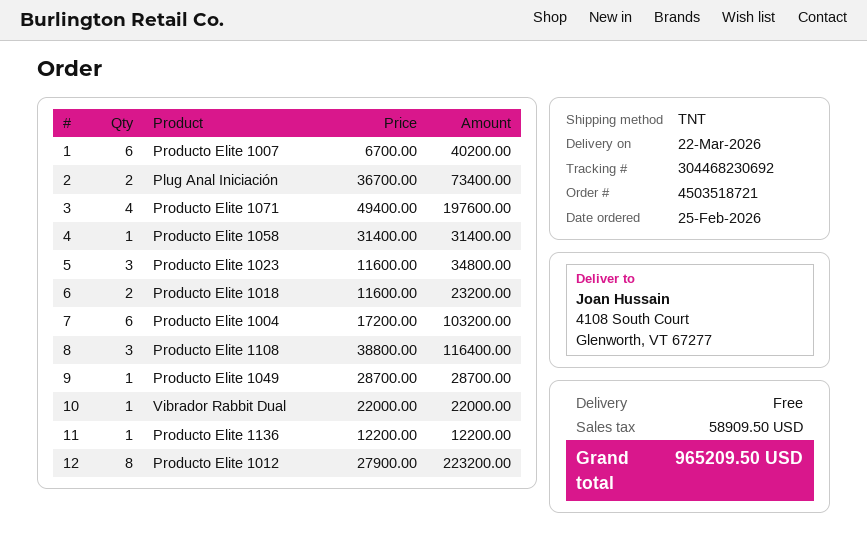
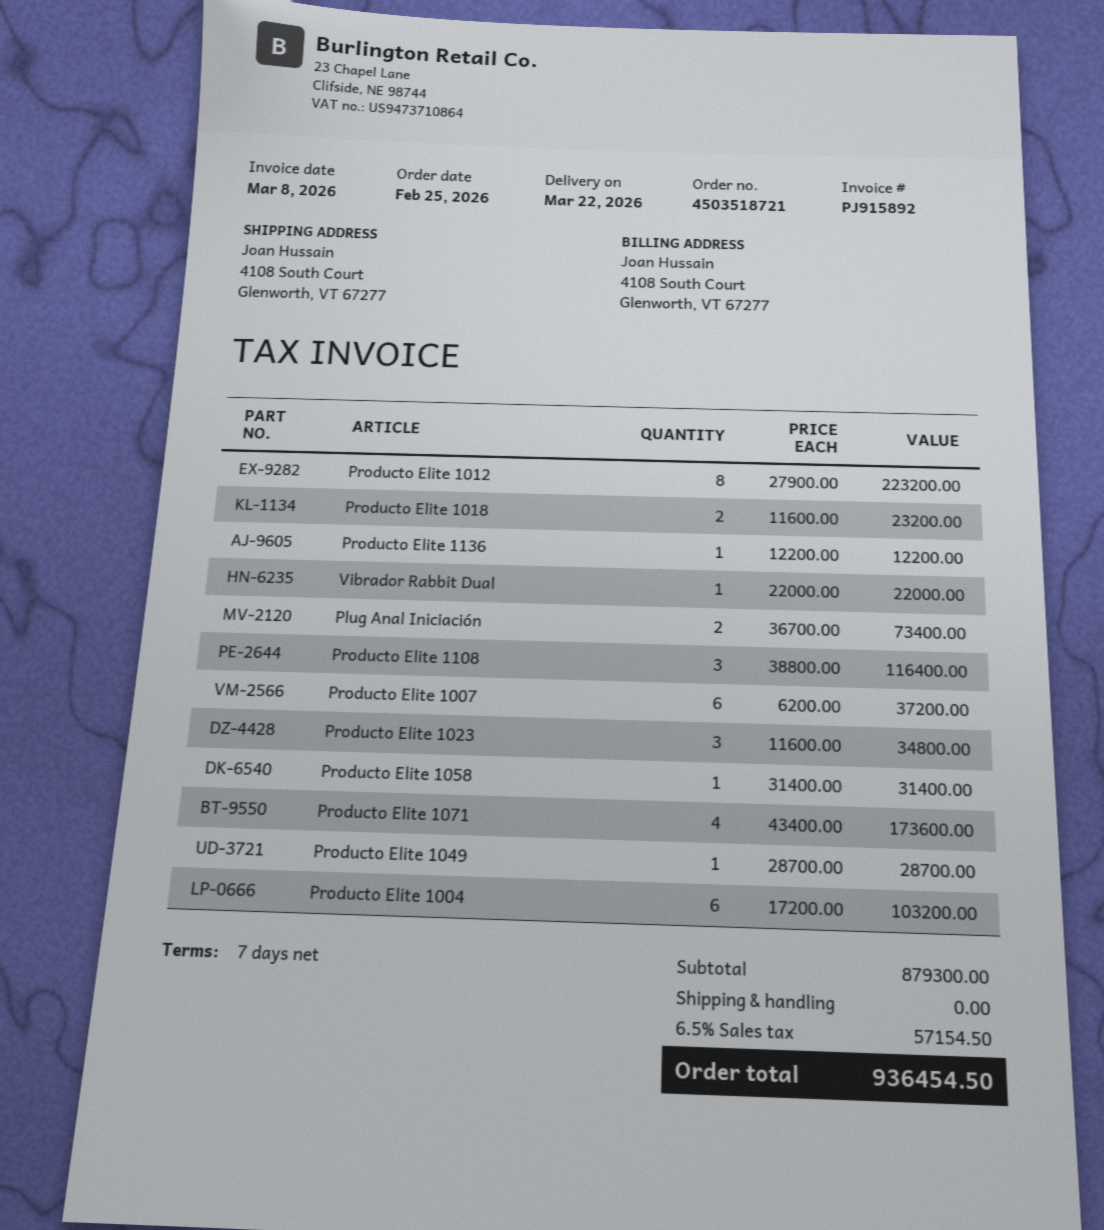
Producto Elite 1007: 6 x 6700.00 = 40200.00 -> 6 x 6200.00 = 37200.00
Producto Elite 1071: 4 x 49400.00 = 197600.00 -> 4 x 43400.00 = 173600.00
tax: 58909.50 -> 57154.50
total: 965209.50 -> 936454.50

